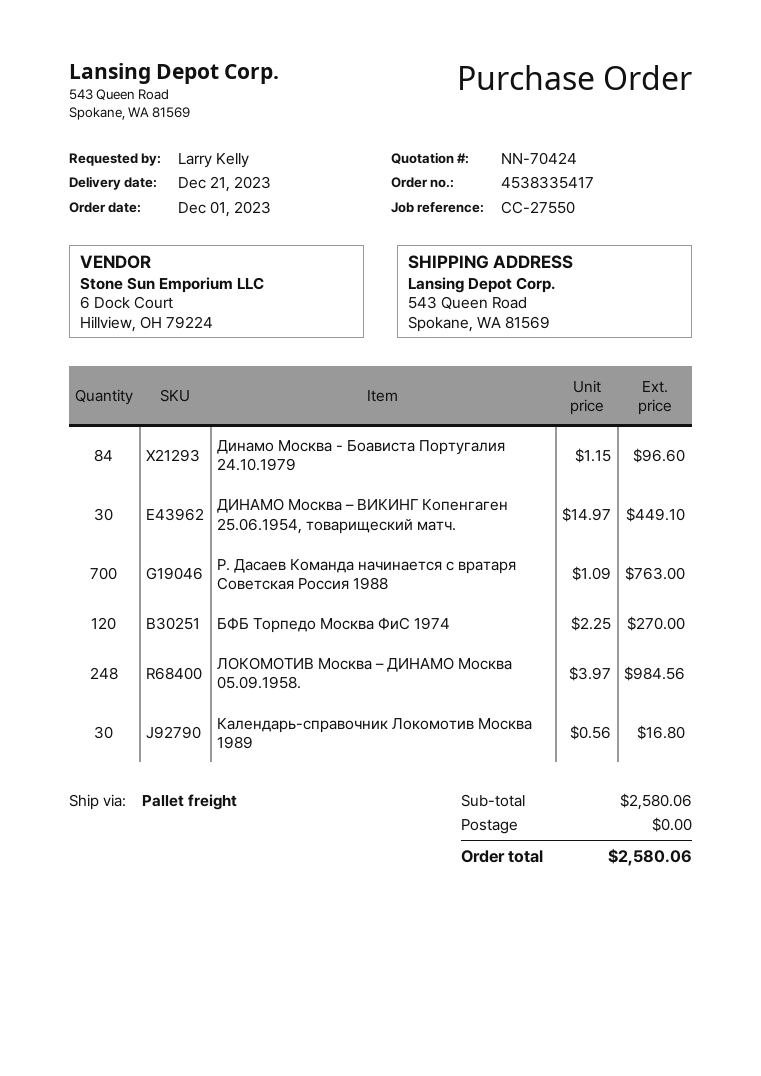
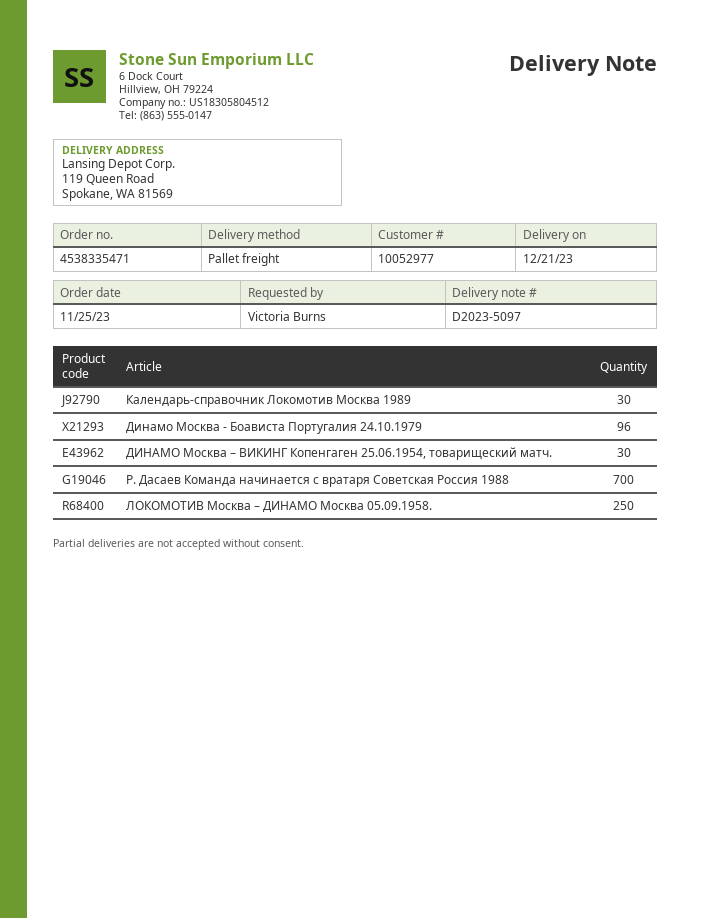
order number: 4538335417 -> 4538335471
order date: 2023-12-01 -> 2023-11-25
ordered by: Larry Kelly -> Victoria Burns
ship to: 543 Queen Road, Spokane, WA 81569 -> 119 Queen Road, Spokane, WA 81569
Динамо Москва - Боависта Португалия 24.10.1979: 84 -> 96
БФБ Торпедо Москва ФиС 1974: 120 -> none
ЛОКОМОТИВ Москва – ДИНАМО Москва 05.09.1958.: 248 -> 250

